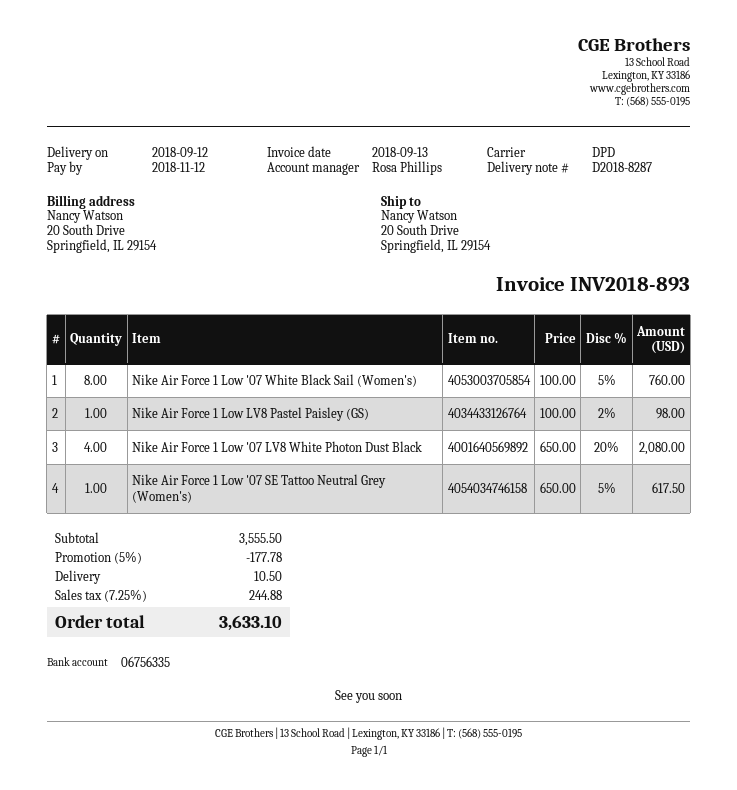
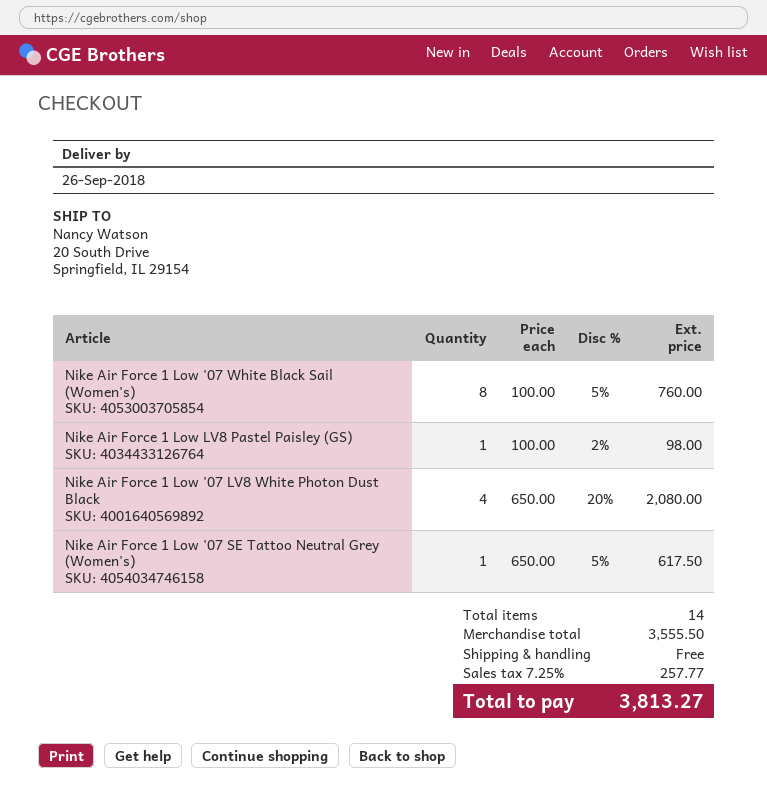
delivery date: 2018-09-12 -> 2018-09-26
discount: 5% = 177.78 -> none
shipping: 10.50 -> 0.00
tax: 7.25% = 244.88 -> 7.25% = 257.77
total: 3633.10 -> 3813.27

